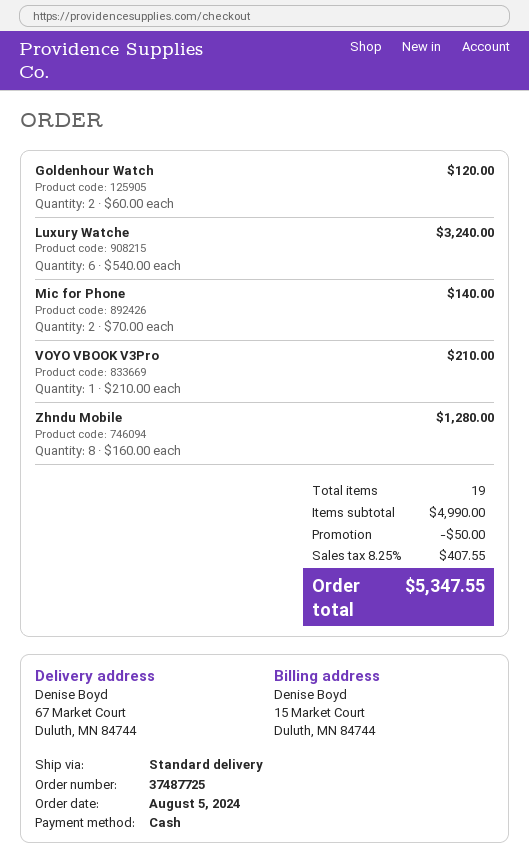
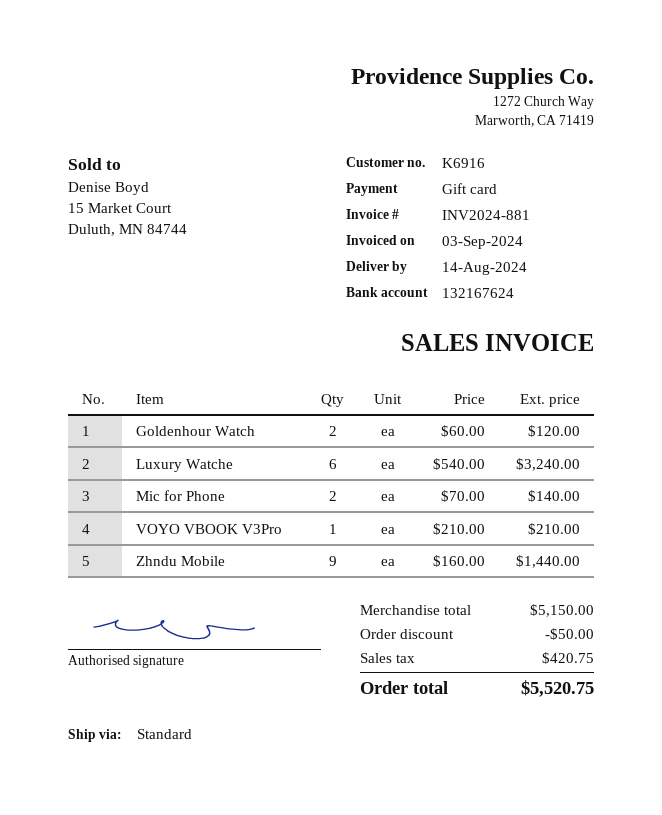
payment method: cash -> gift card
Zhndu Mobile: 8 x 160.00 = 1280.00 -> 9 x 160.00 = 1440.00
subtotal: 4990.00 -> 5150.00
tax: 407.55 -> 420.75
total: 5347.55 -> 5520.75

